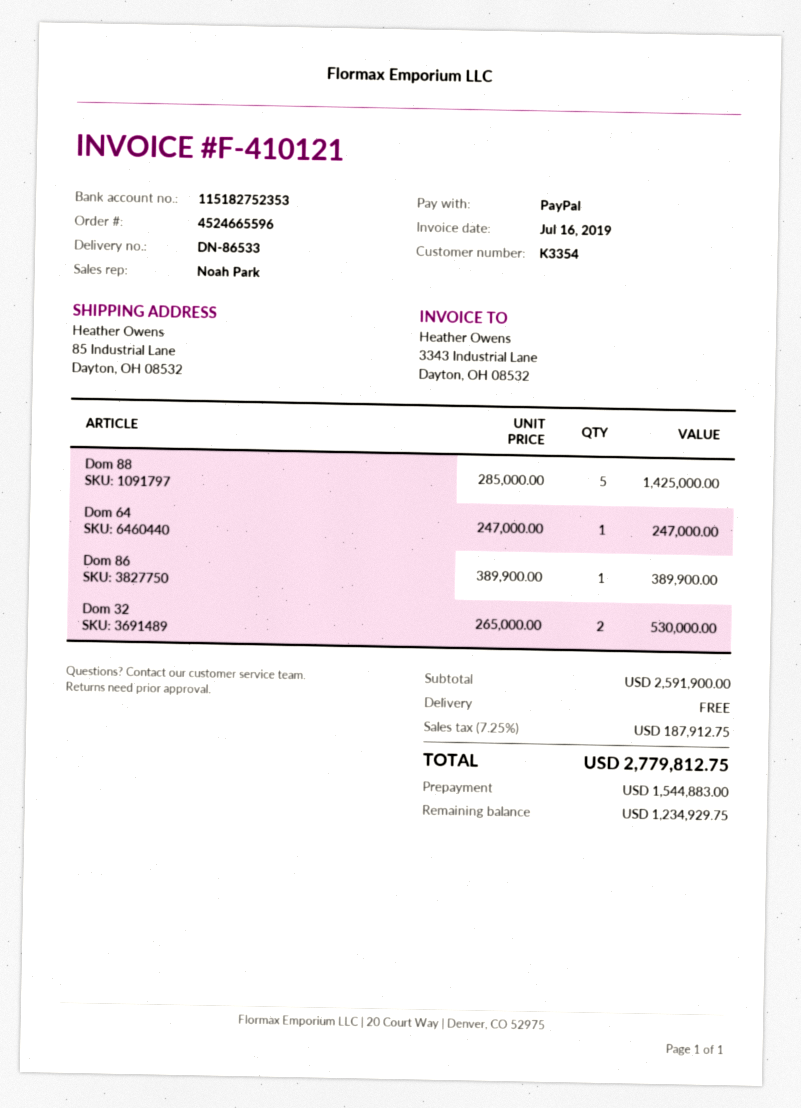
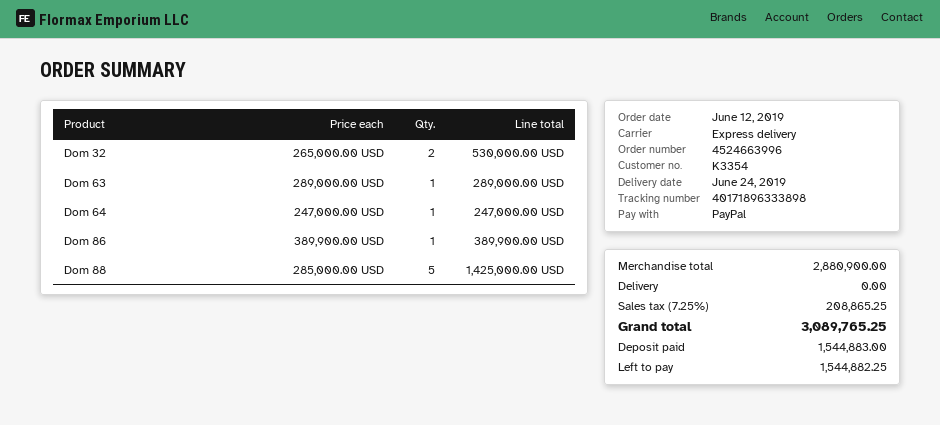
order number: 4524665596 -> 4524663996
Dom 63: none -> 1 x 289000.00 = 289000.00
subtotal: 2591900.00 -> 2880900.00
tax: 7.25% = 187912.75 -> 7.25% = 208865.25
total: 2779812.75 -> 3089765.25
balance: 1234929.75 -> 1544882.25

